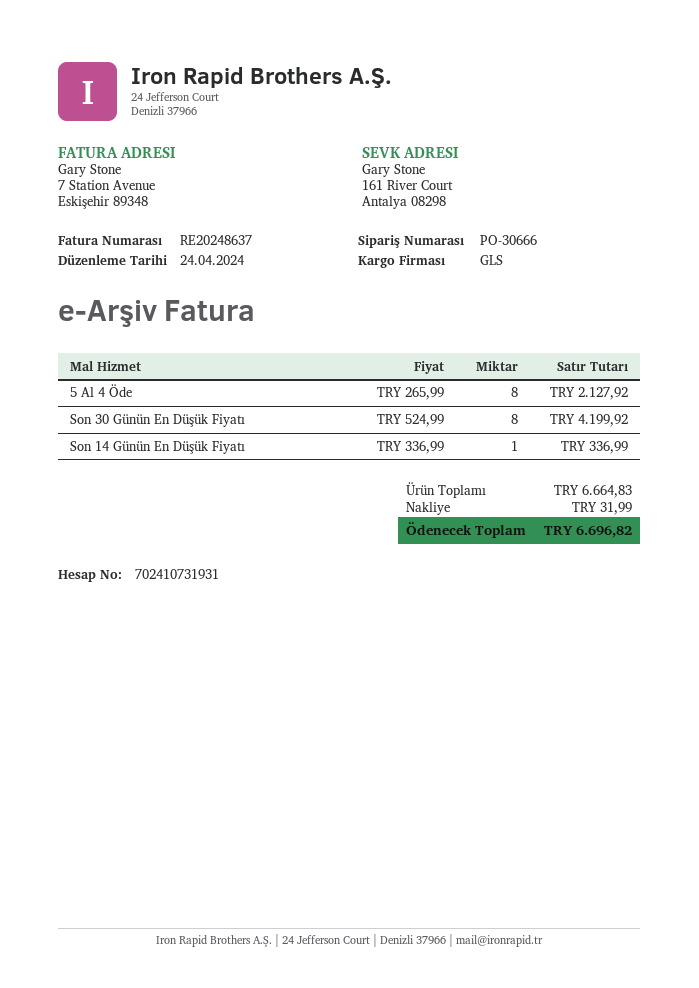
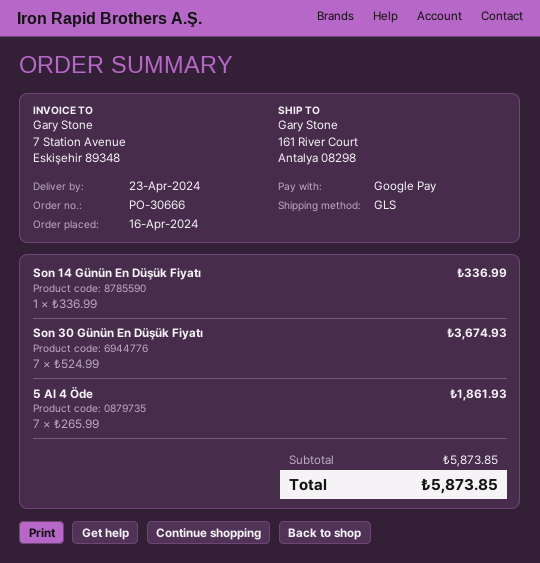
5 Al 4 Öde: 8 x 265.99 = 2127.92 -> 7 x 265.99 = 1861.93
Son 30 Günün En Düşük Fiyatı: 8 x 524.99 = 4199.92 -> 7 x 524.99 = 3674.93
subtotal: 6664.83 -> 5873.85
shipping: 31.99 -> none
total: 6696.82 -> 5873.85

